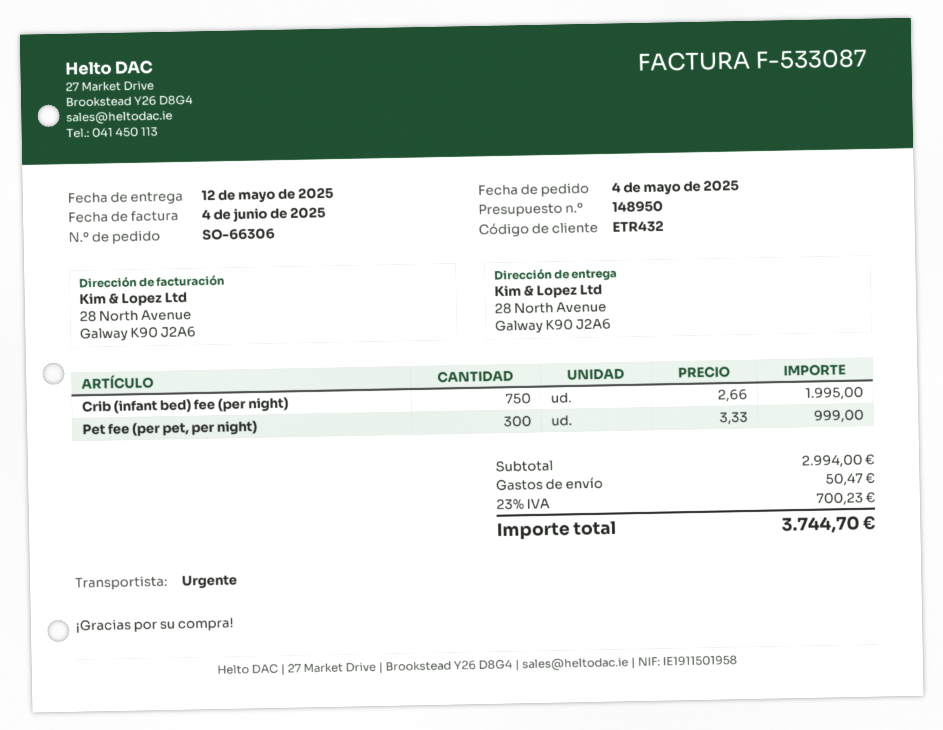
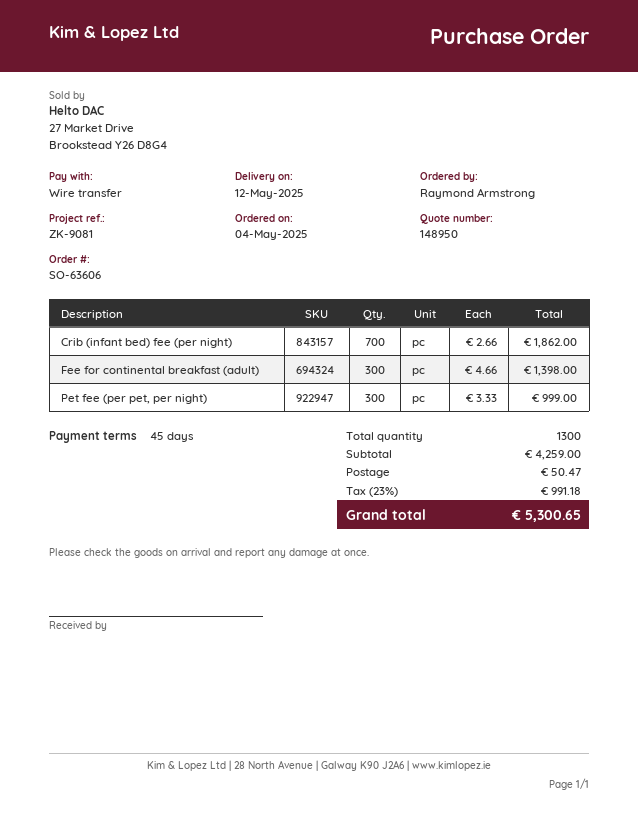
order number: SO-66306 -> SO-63606
Crib (infant bed) fee (per night): 750 x 2.66 = 1995.00 -> 700 x 2.66 = 1862.00
Fee for continental breakfast (adult): none -> 300 x 4.66 = 1398.00
subtotal: 2994.00 -> 4259.00
tax: 23% = 700.23 -> 23% = 991.18
total: 3744.70 -> 5300.65

